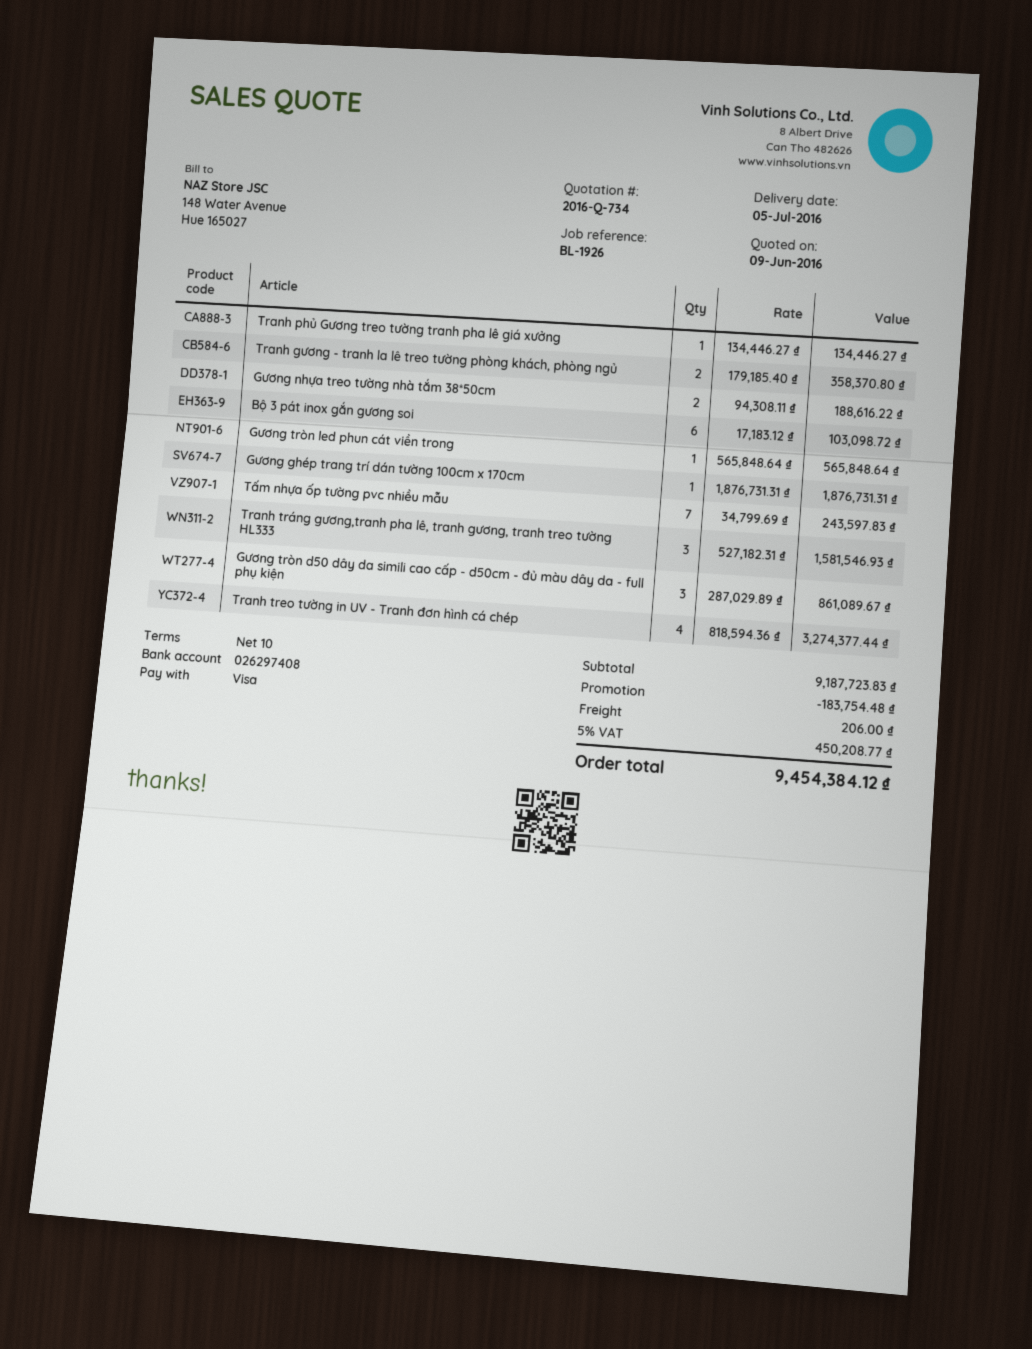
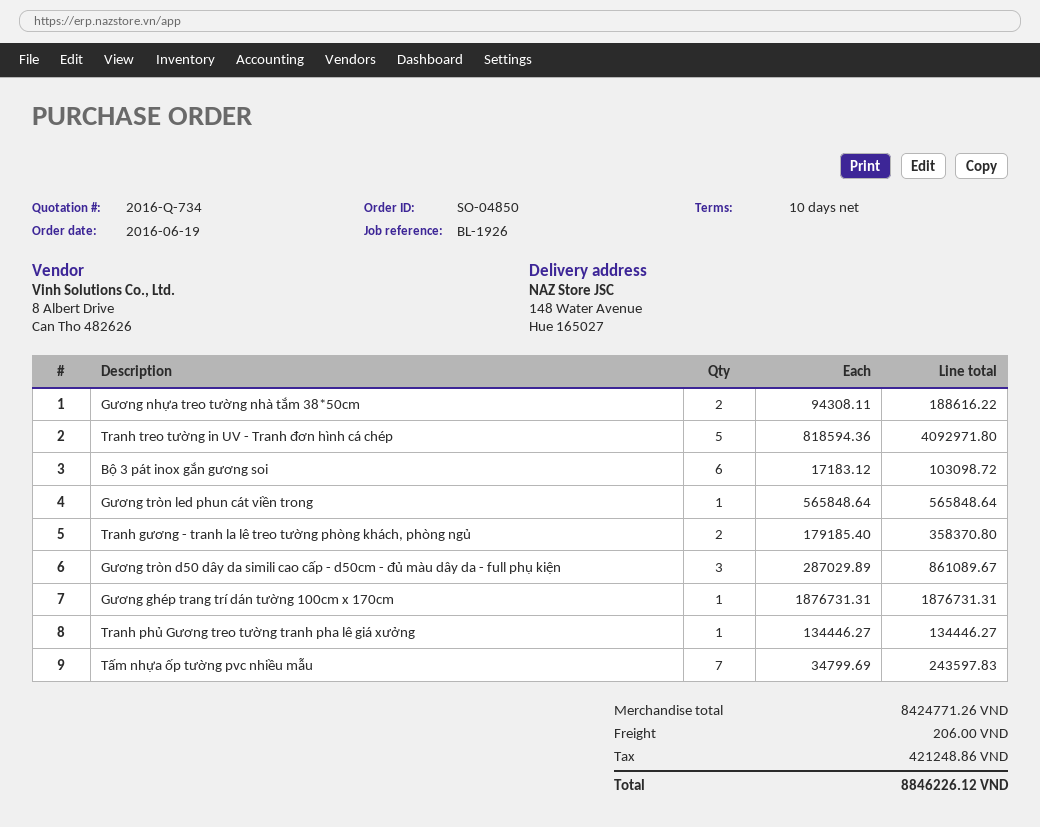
Tranh tráng gương,tranh pha lê, tranh gương, tranh treo tường HL333: 3 x 527182.31 = 1581546.93 -> none
Tranh treo tường in UV - Tranh đơn hình cá chép: 4 x 818594.36 = 3274377.44 -> 5 x 818594.36 = 4092971.80
subtotal: 9187723.83 -> 8424771.26
discount: 183754.48 -> none
tax: 450208.77 -> 421248.86
total: 9454384.12 -> 8846226.12

